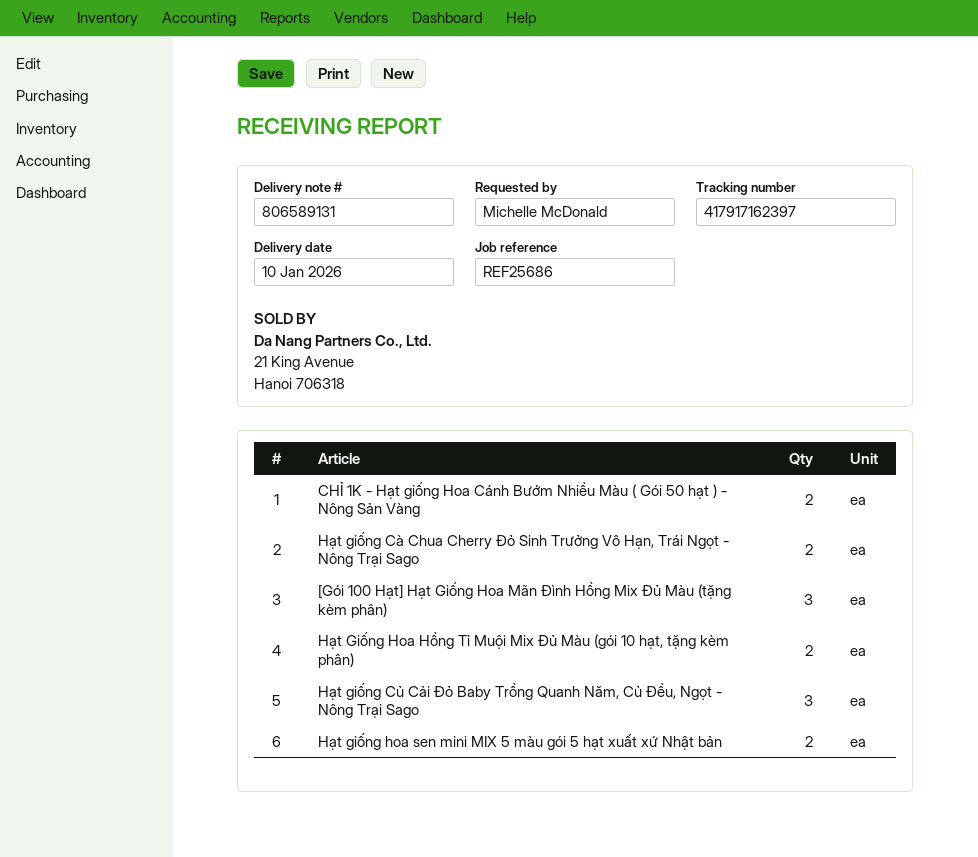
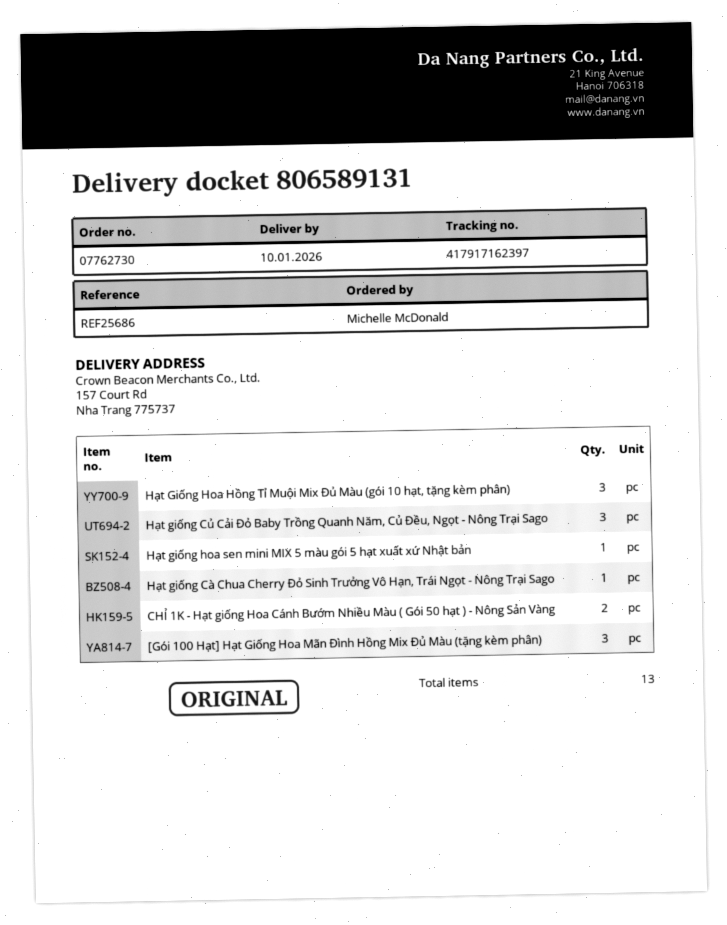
Hạt giống Cà Chua Cherry Đỏ Sinh Trưởng Vô Hạn, Trái Ngọt - Nông Trại Sago: 2 -> 1
Hạt Giống Hoa Hồng Tỉ Muội Mix Đủ Màu (gói 10 hạt, tặng kèm phân): 2 -> 3
Hạt giống hoa sen mini MIX 5 màu gói 5 hạt xuất xứ Nhật bản: 2 -> 1

